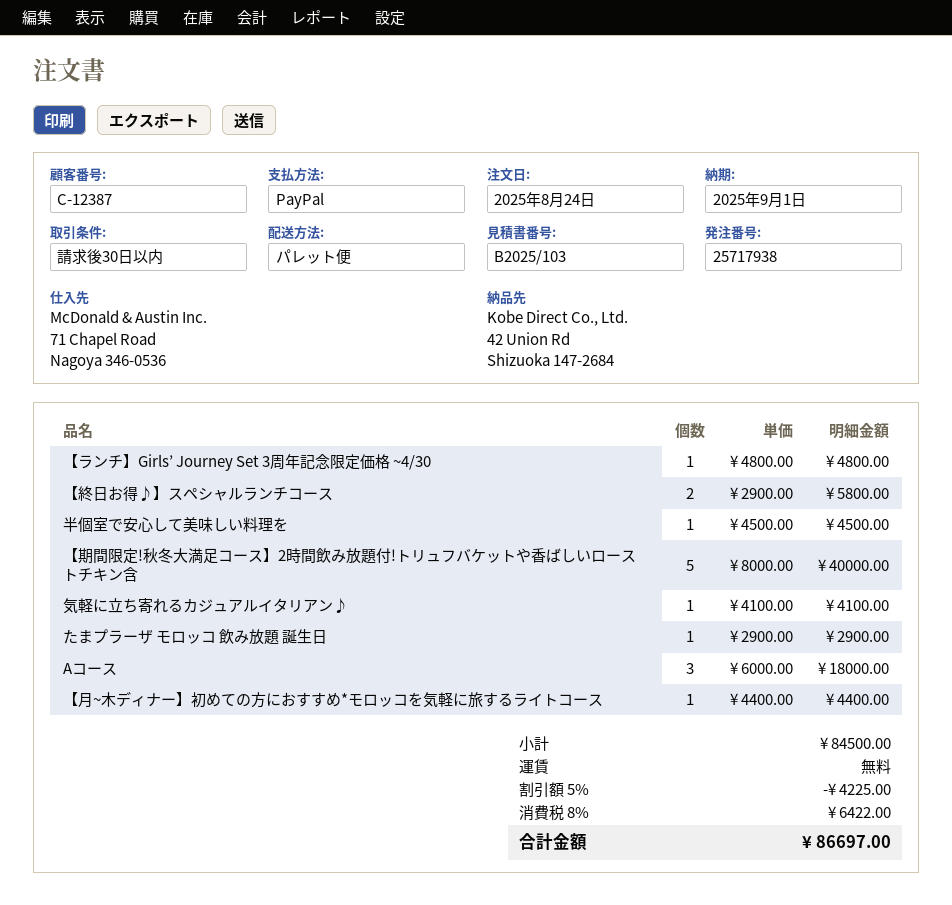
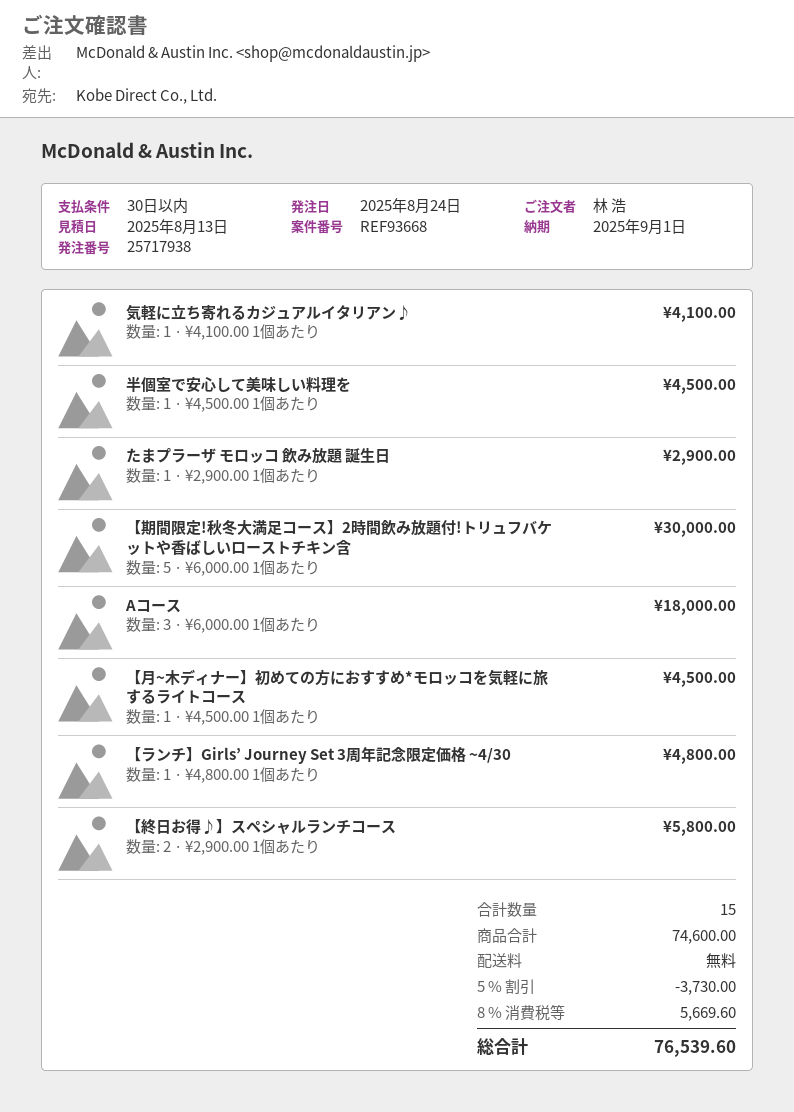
【期間限定!秋冬大満足コース】2時間飲み放題付!トリュフバケットや香ばしいローストチキン含: 5 x 8000.00 = 40000.00 -> 5 x 6000.00 = 30000.00
【月~木ディナー】初めての方におすすめ*モロッコを気軽に旅するライトコース: 1 x 4400.00 = 4400.00 -> 1 x 4500.00 = 4500.00
subtotal: 84500.00 -> 74600.00
discount: 5% = 4225.00 -> 5% = 3730.00
tax: 8% = 6422.00 -> 8% = 5669.60
total: 86697.00 -> 76539.60

